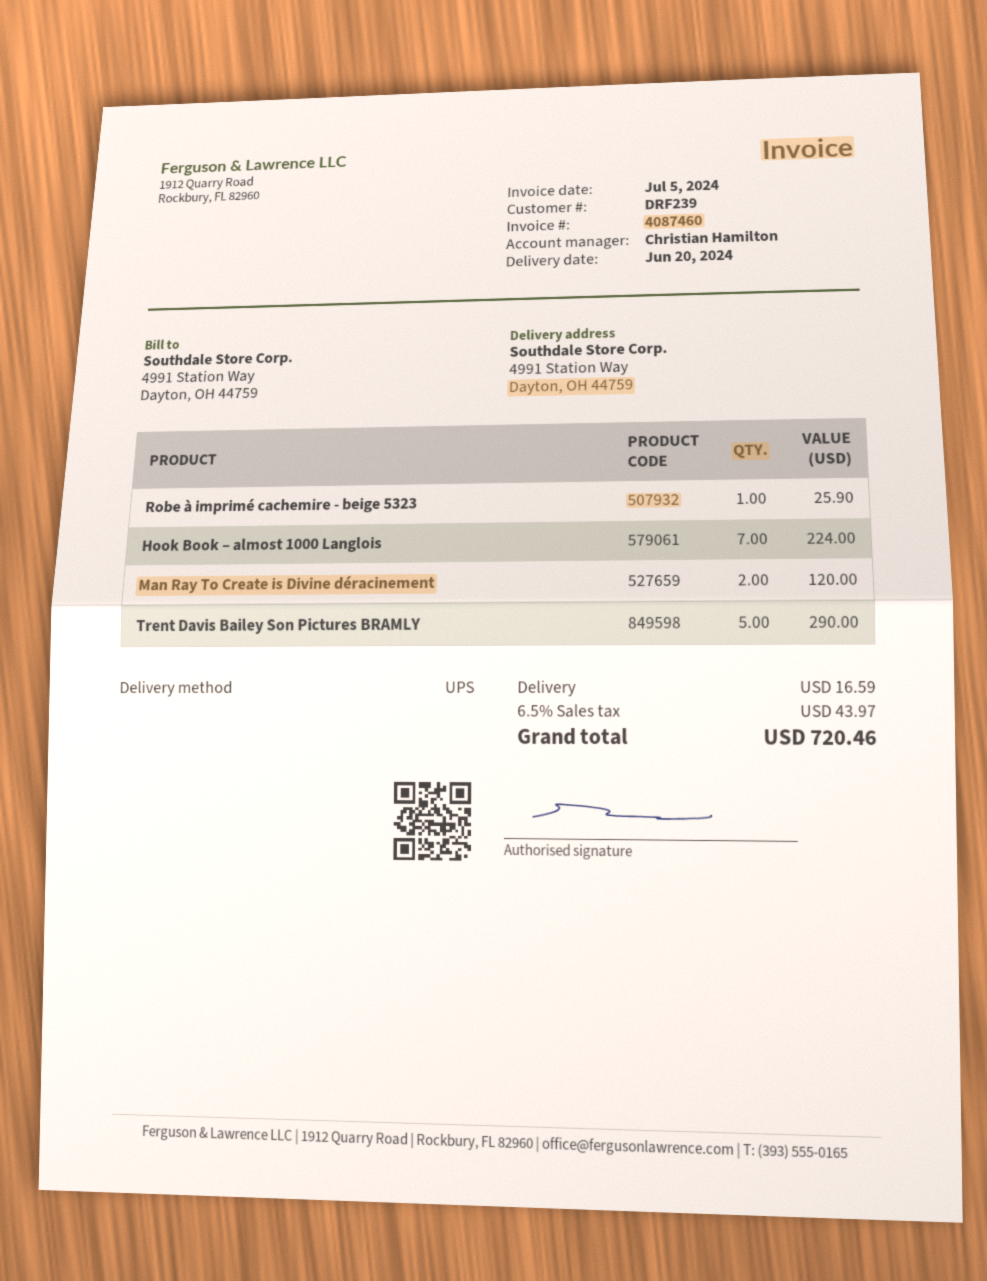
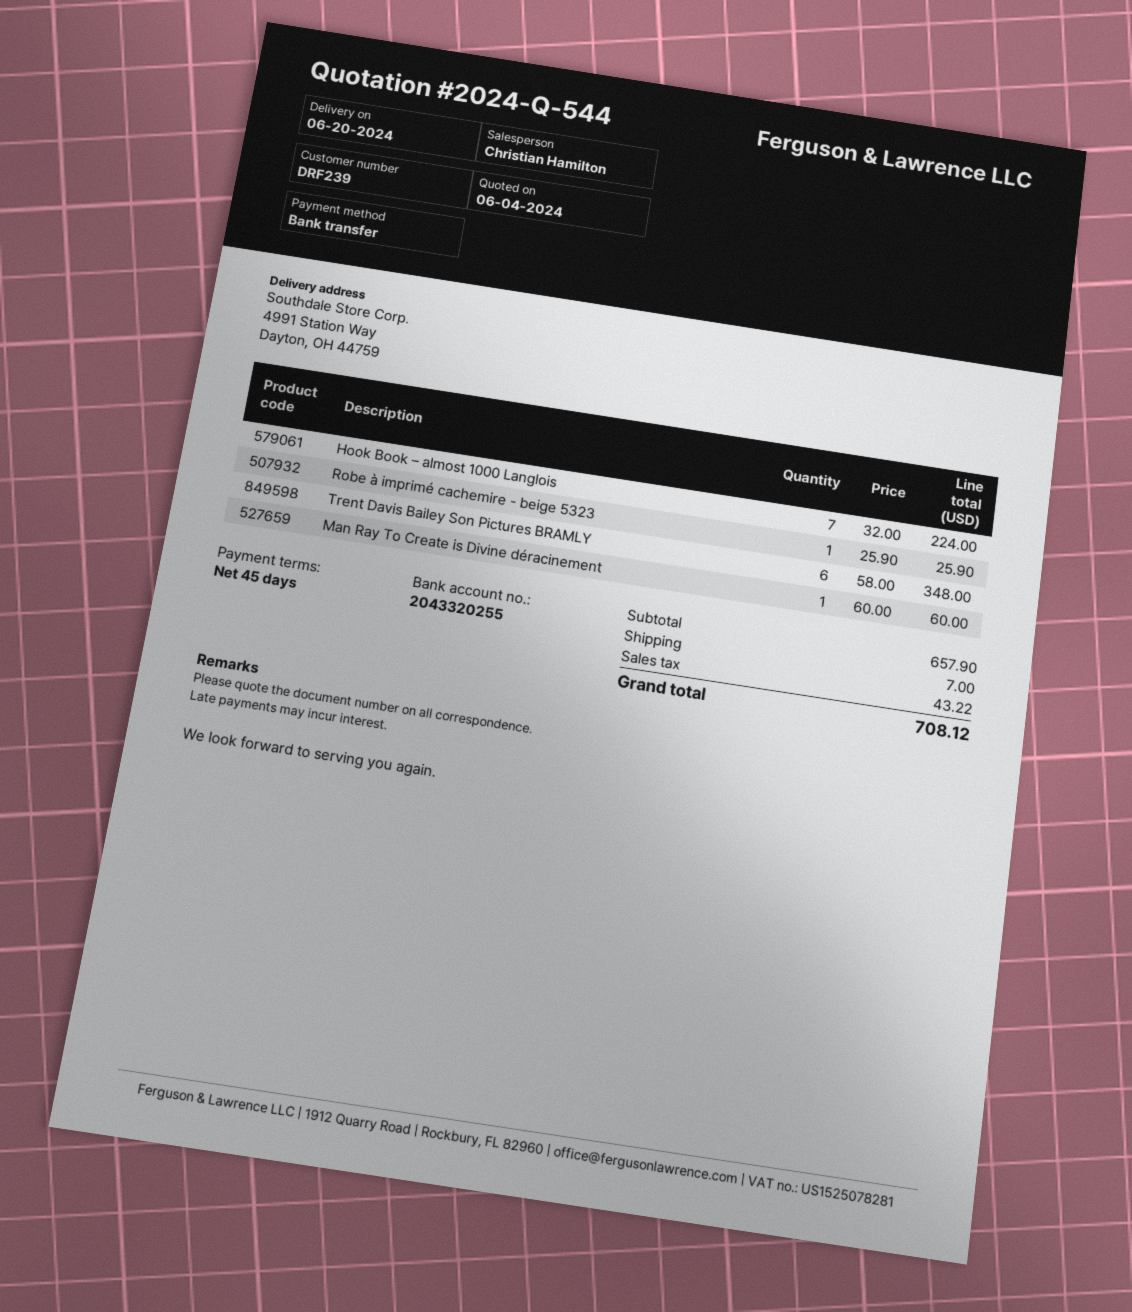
Man Ray To Create is Divine déracinement: 2 for 120.00 -> 1 for 60.00
Trent Davis Bailey Son Pictures BRAMLY: 5 for 290.00 -> 6 for 348.00
shipping: 16.59 -> 7.00
tax: 43.97 -> 43.22
total: 720.46 -> 708.12

